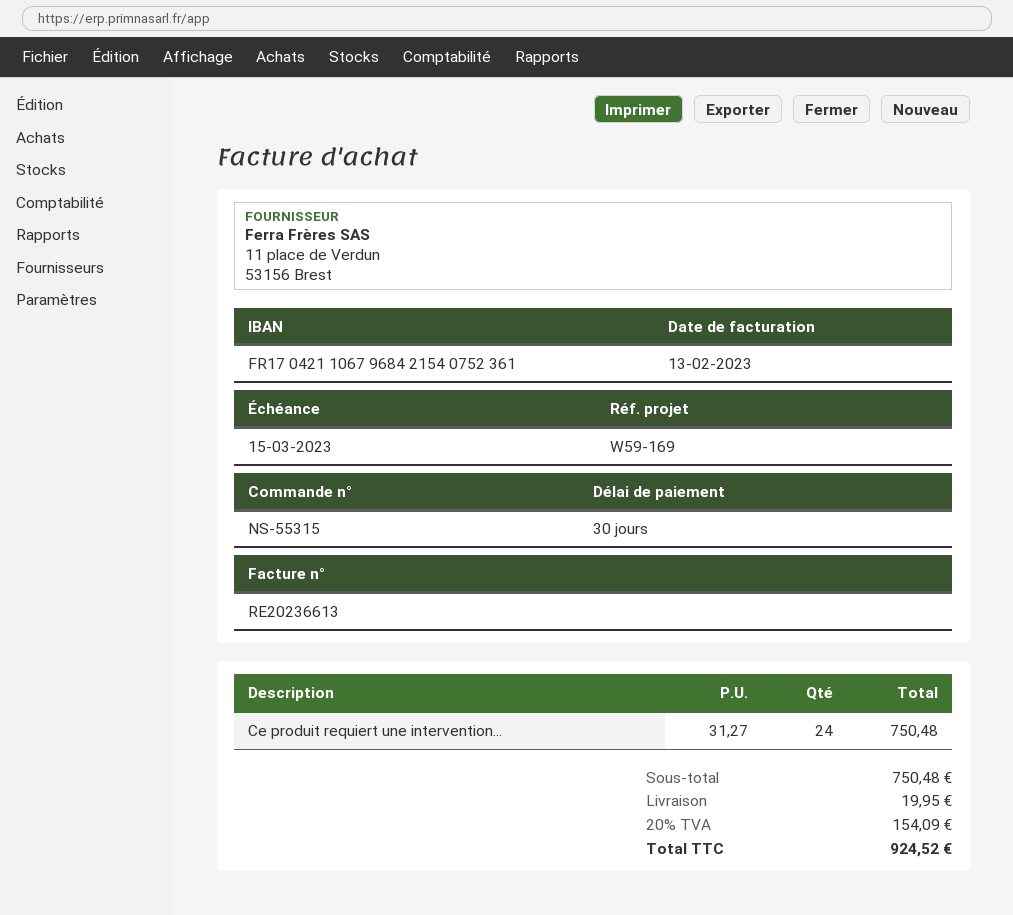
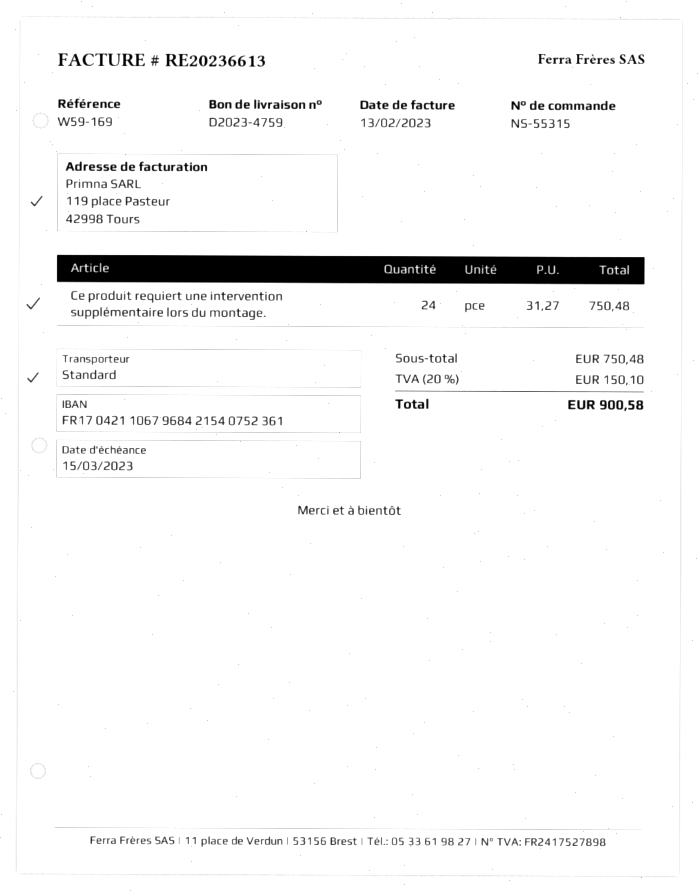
shipping: 19.95 -> none
tax: 20% = 154.09 -> 20% = 150.10
total: 924.52 -> 900.58

